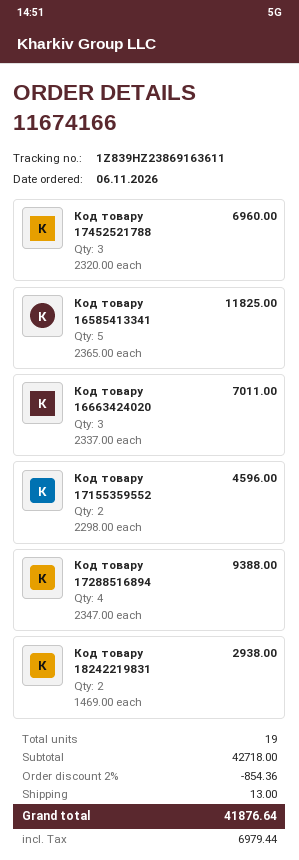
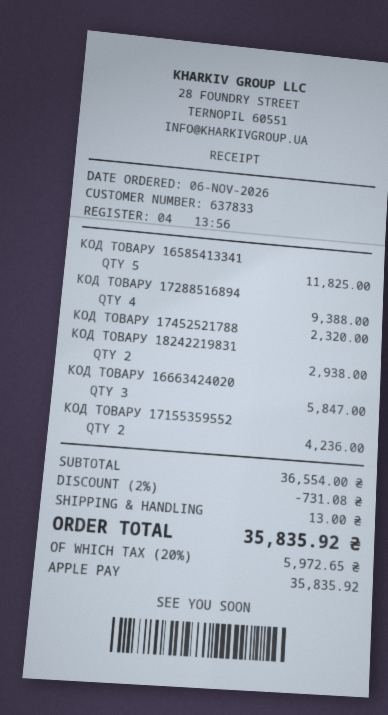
Код товару 17452521788: 3 for 6960.00 -> 1 for 2320.00
Код товару 16663424020: 3 for 7011.00 -> 3 for 5847.00
Код товару 17155359552: 2 for 4596.00 -> 2 for 4236.00
subtotal: 42718.00 -> 36554.00
discount: 2% = 854.36 -> 2% = 731.08
tax: 6979.44 -> 5972.65
total: 41876.64 -> 35835.92

